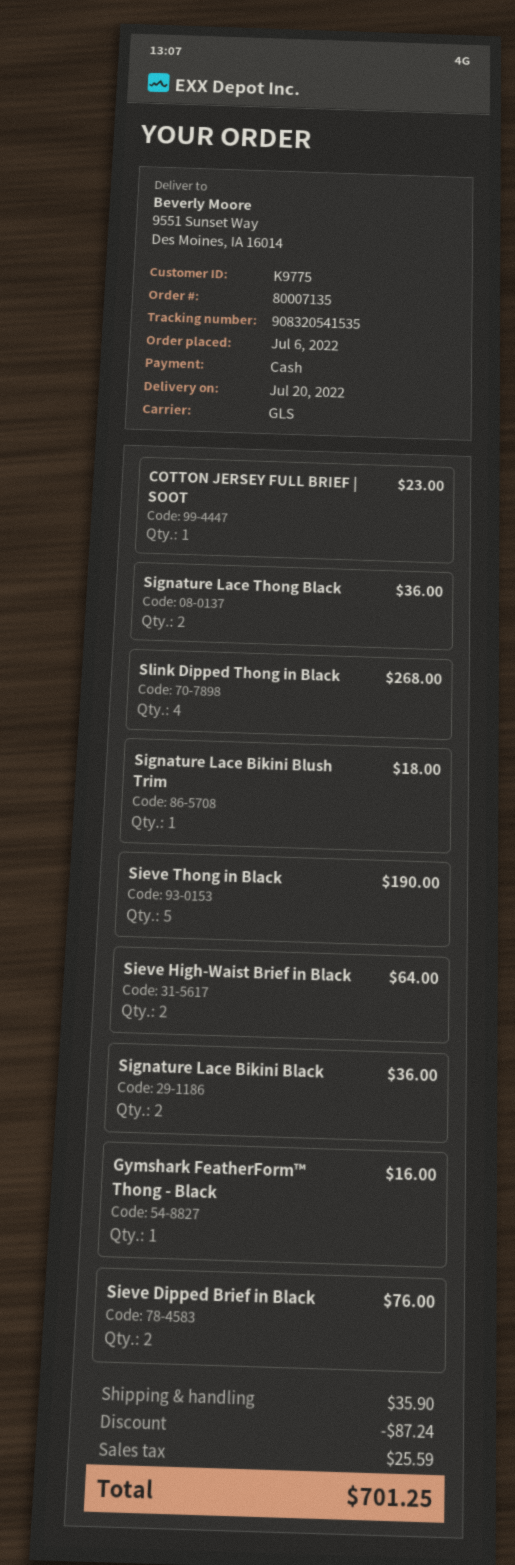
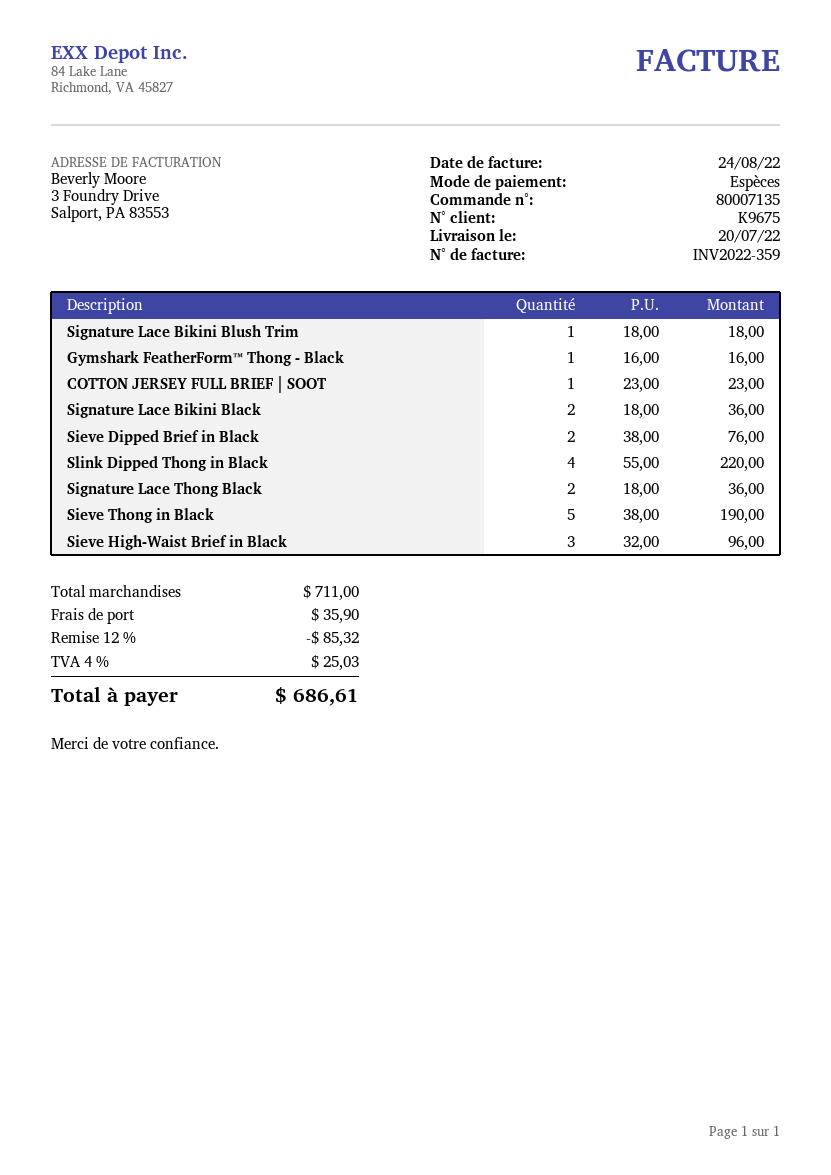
customer number: K9775 -> K9675
Slink Dipped Thong in Black: 4 for 268.00 -> 4 for 220.00
Sieve High-Waist Brief in Black: 2 for 64.00 -> 3 for 96.00
discount: 87.24 -> 85.32
tax: 25.59 -> 25.03
total: 701.25 -> 686.61

